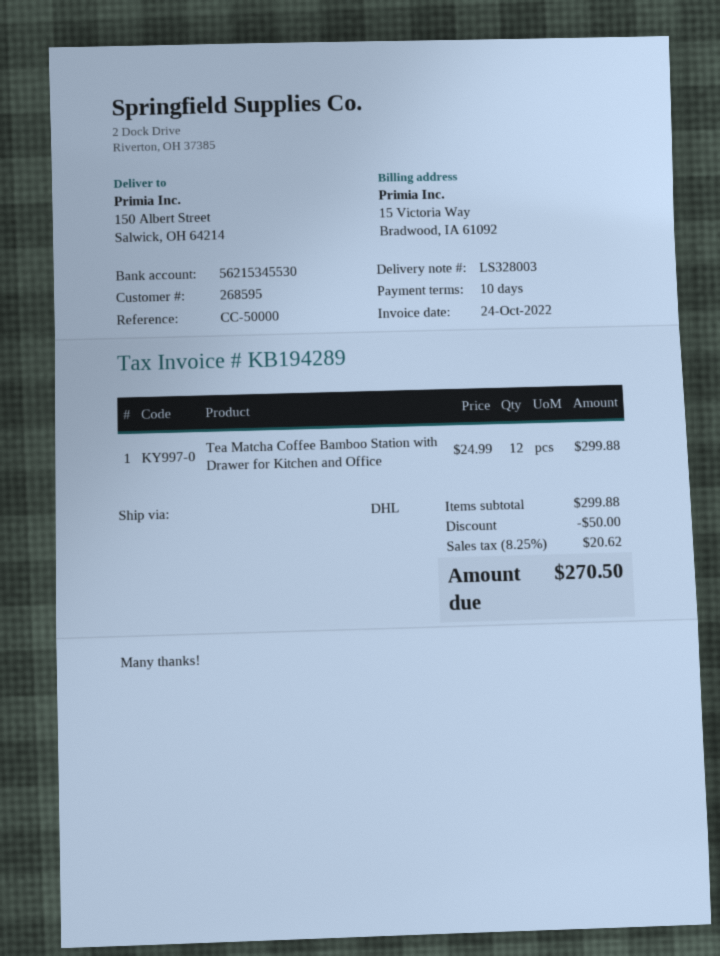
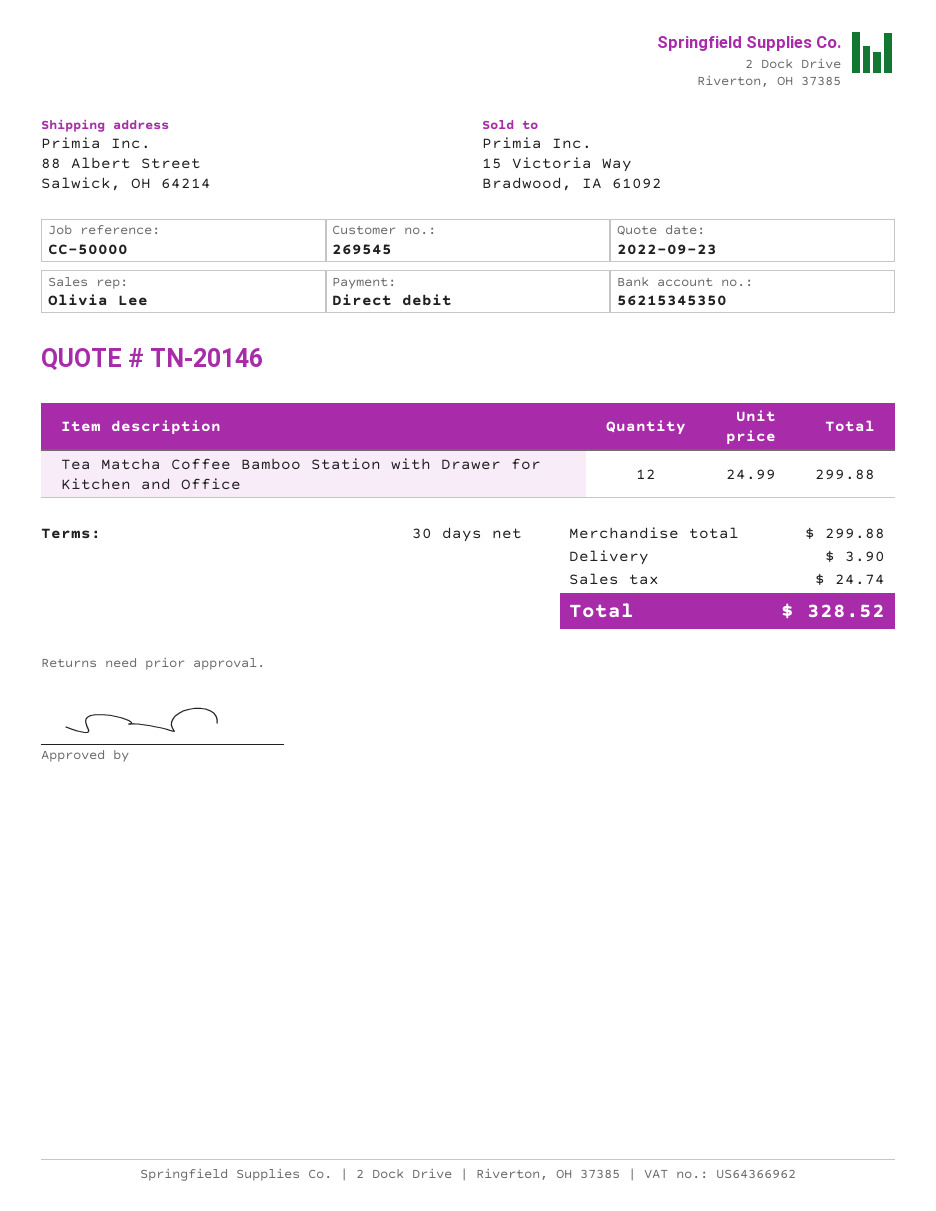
payment terms: 10 days -> 30 days
customer number: 268595 -> 269545
bank account: 56215345530 -> 56215345350
ship to: 150 Albert Street, Salwick, OH 64214 -> 88 Albert Street, Salwick, OH 64214
discount: 50.00 -> none
shipping: none -> 3.90
tax: 20.62 -> 24.74
total: 270.50 -> 328.52

